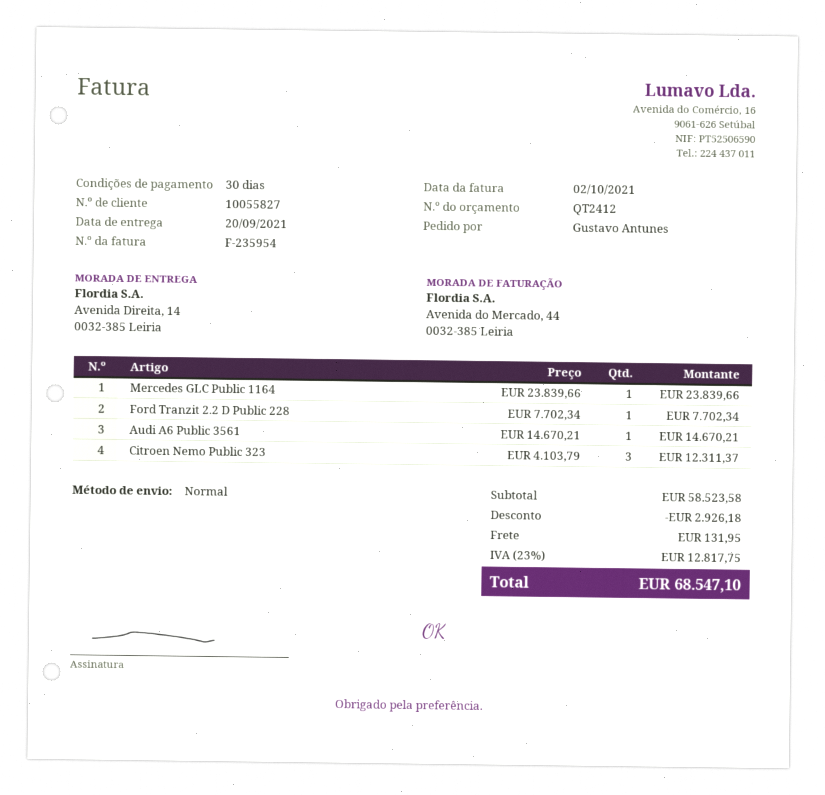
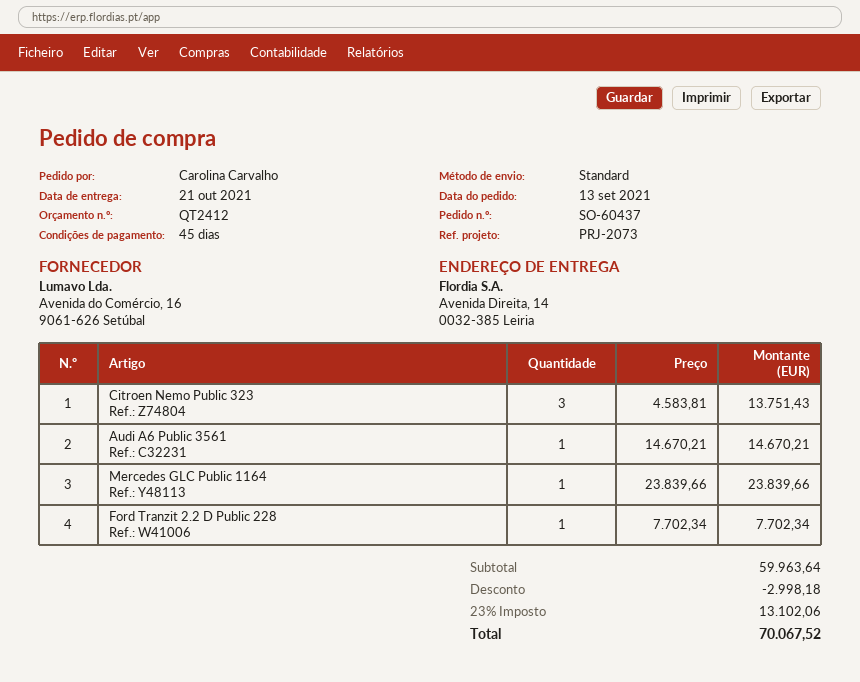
delivery date: 2021-09-20 -> 2021-10-21
payment terms: 30 days -> 45 days
ordered by: Gustavo Antunes -> Carolina Carvalho
Citroen Nemo Public 323: 3 x 4103.79 = 12311.37 -> 3 x 4583.81 = 13751.43
subtotal: 58523.58 -> 59963.64
discount: 2926.18 -> 2998.18
shipping: 131.95 -> none
tax: 23% = 12817.75 -> 23% = 13102.06
total: 68547.10 -> 70067.52

